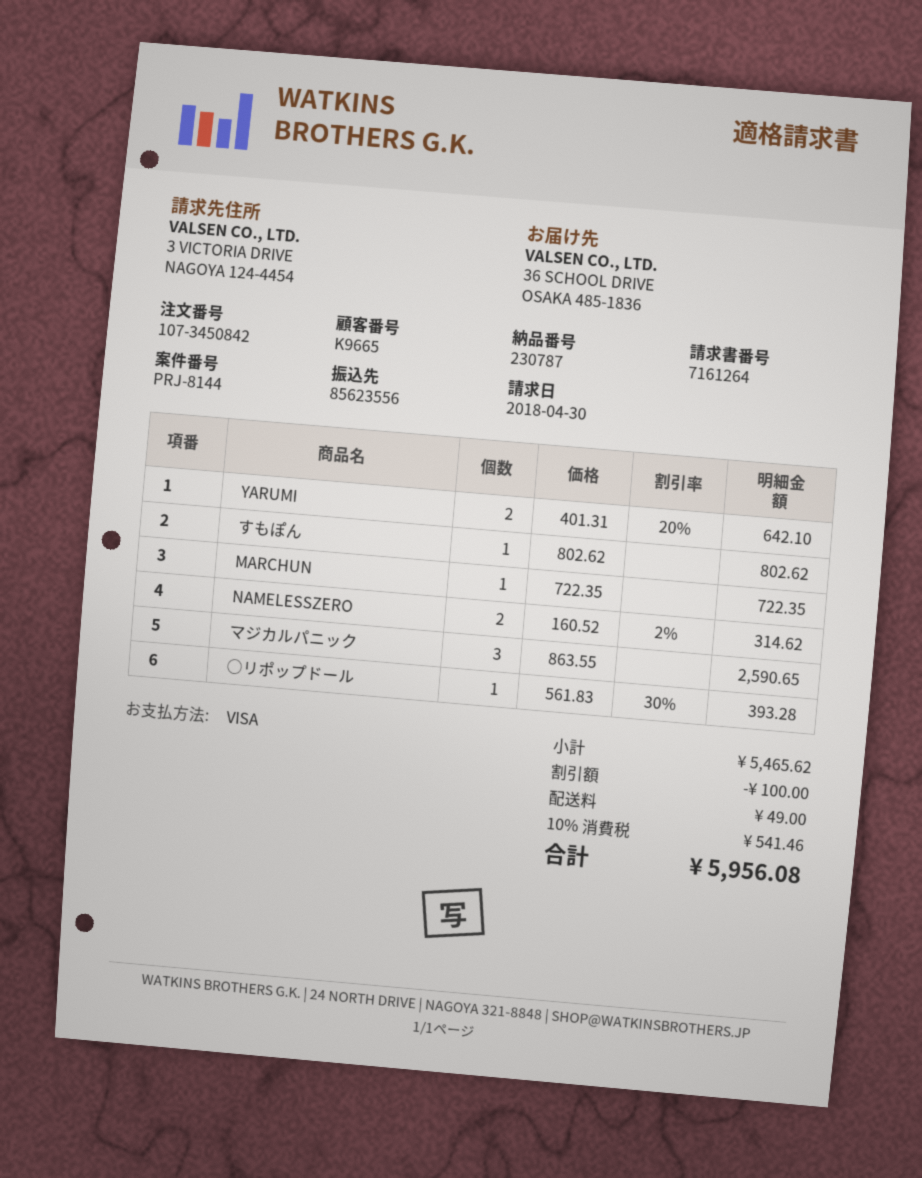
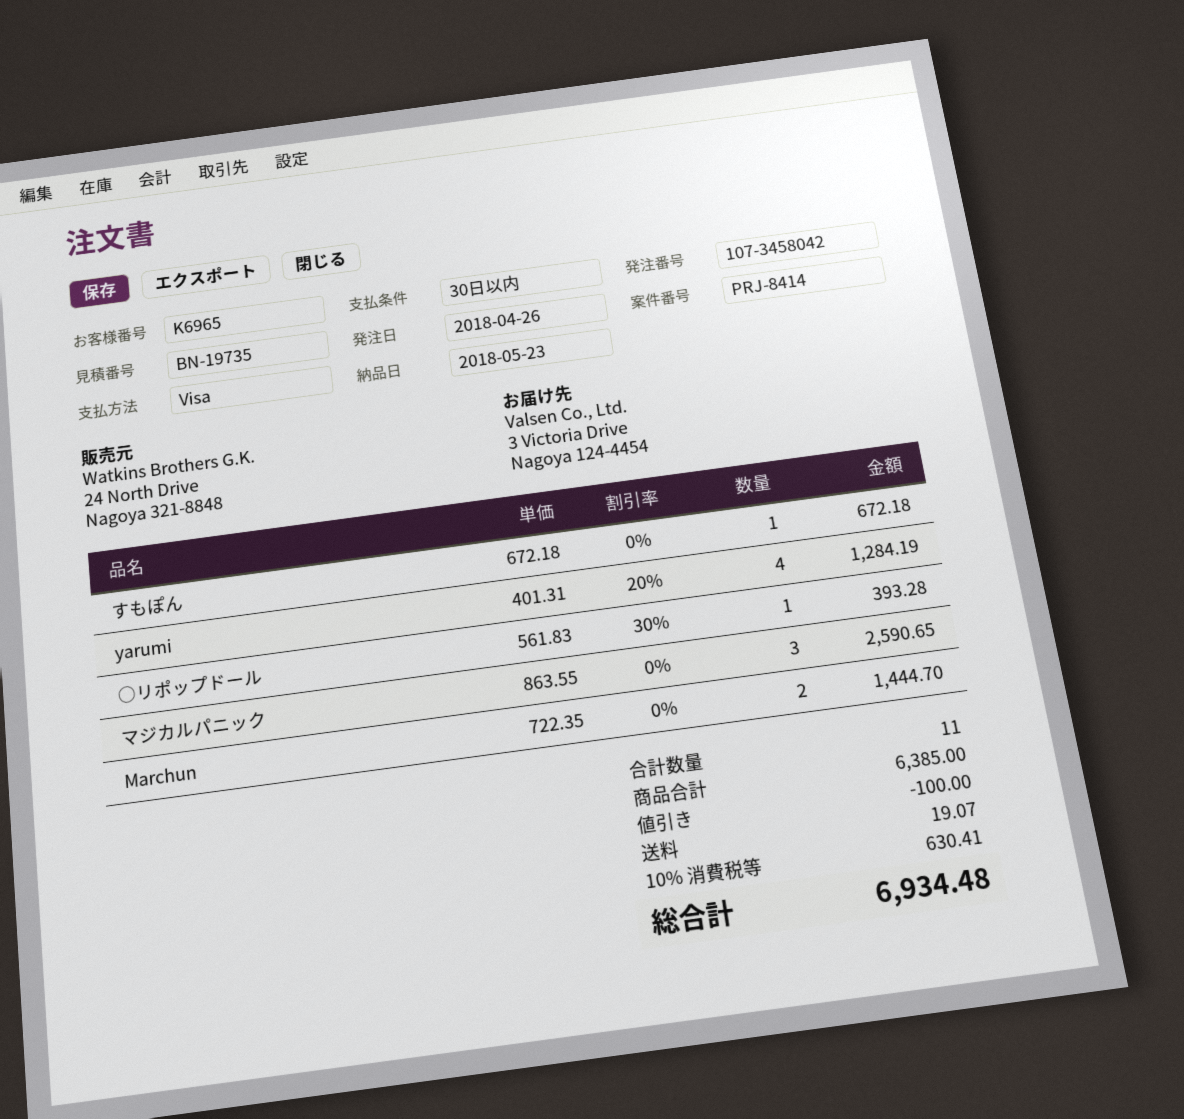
order number: 107-3450842 -> 107-3458042
customer number: K9665 -> K6965
reference: PRJ-8144 -> PRJ-8414
ship to: 36 SCHOOL DRIVE, OSAKA 485-1836 -> 3 Victoria Drive, Nagoya 124-4454
YARUMI: 2 x 401.31 - 20% = 642.10 -> 4 x 401.31 - 20% = 1284.19
すもぽん: 1 x 802.62 = 802.62 -> 1 x 672.18 = 672.18
MARCHUN: 1 x 722.35 = 722.35 -> 2 x 722.35 = 1444.70
NAMELESSZERO: 2 x 160.52 - 2% = 314.62 -> none
subtotal: 5465.62 -> 6385.00
shipping: 49.00 -> 19.07
tax: 10% = 541.46 -> 10% = 630.41
total: 5956.08 -> 6934.48

